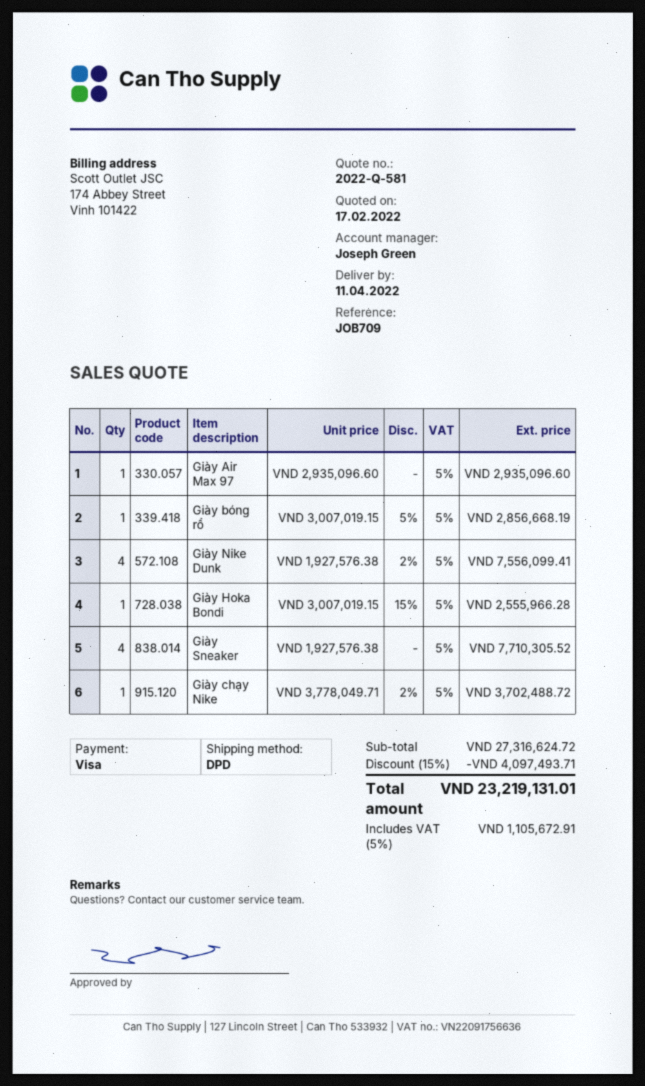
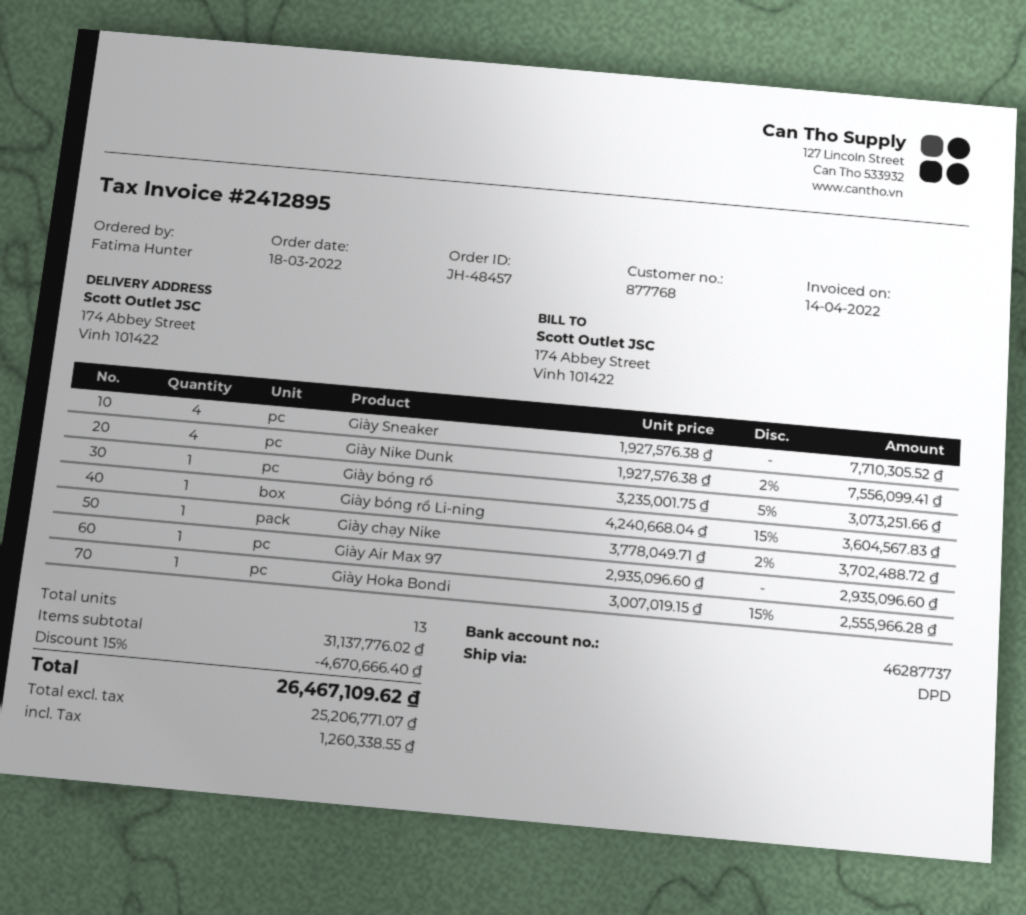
Giày bóng rổ: 1 x 3007019.15 - 5% = 2856668.19 -> 1 x 3235001.75 - 5% = 3073251.66
Giày bóng rổ Li-ning: none -> 1 x 4240668.04 - 15% = 3604567.83
subtotal: 27316624.72 -> 31137776.02
discount: 15% = 4097493.71 -> 15% = 4670666.40
tax: 1105672.91 -> 1260338.55
total: 23219131.01 -> 26467109.62

